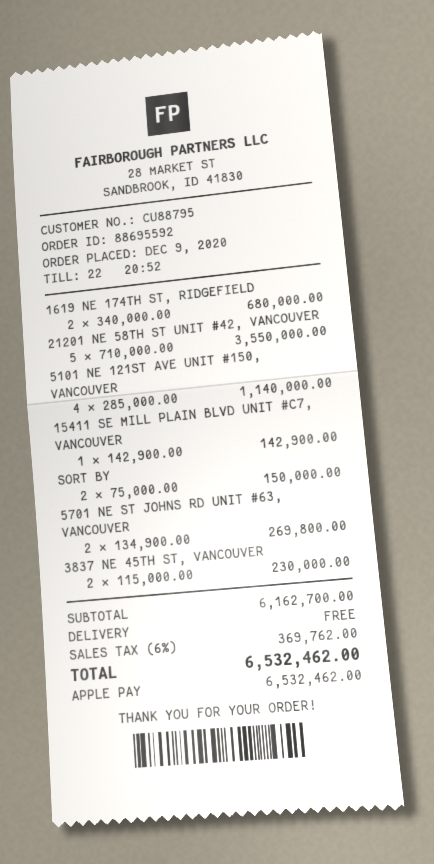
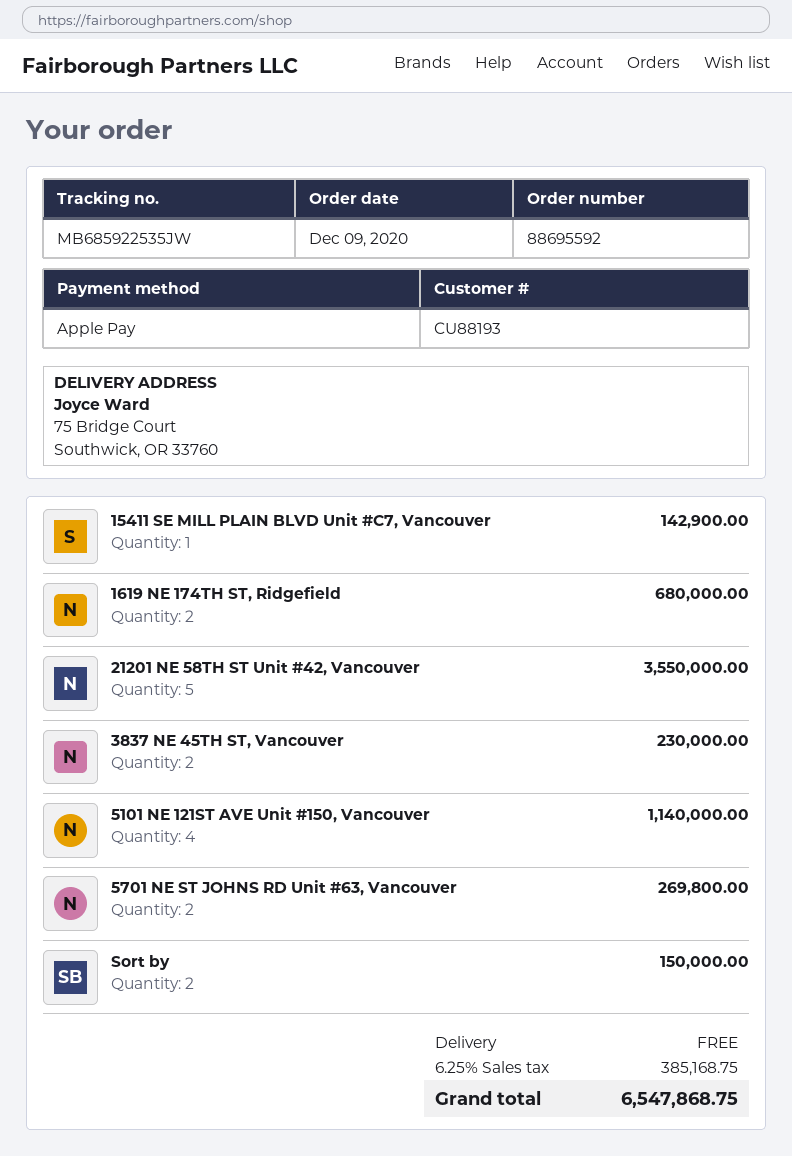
customer number: CU88795 -> CU88193
tax: 6% = 369762.00 -> 6.25% = 385168.75
total: 6532462.00 -> 6547868.75

